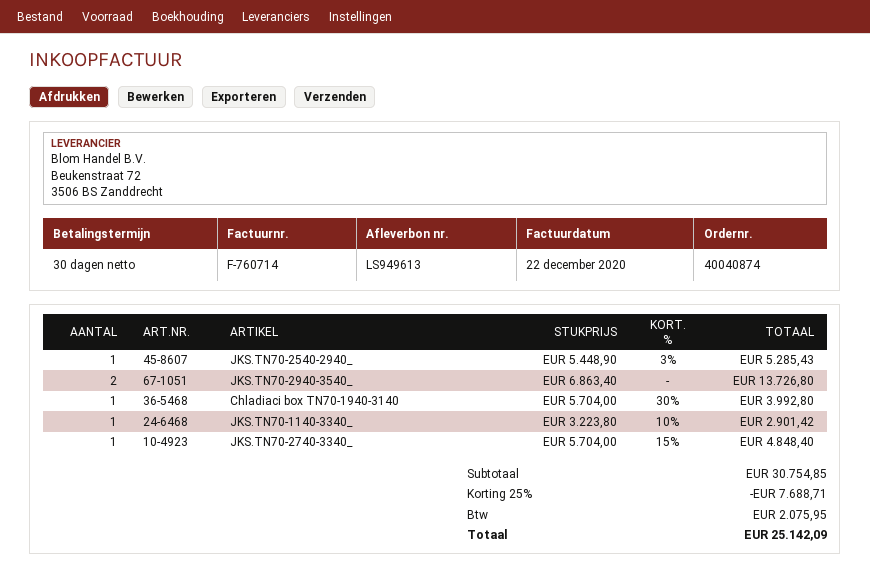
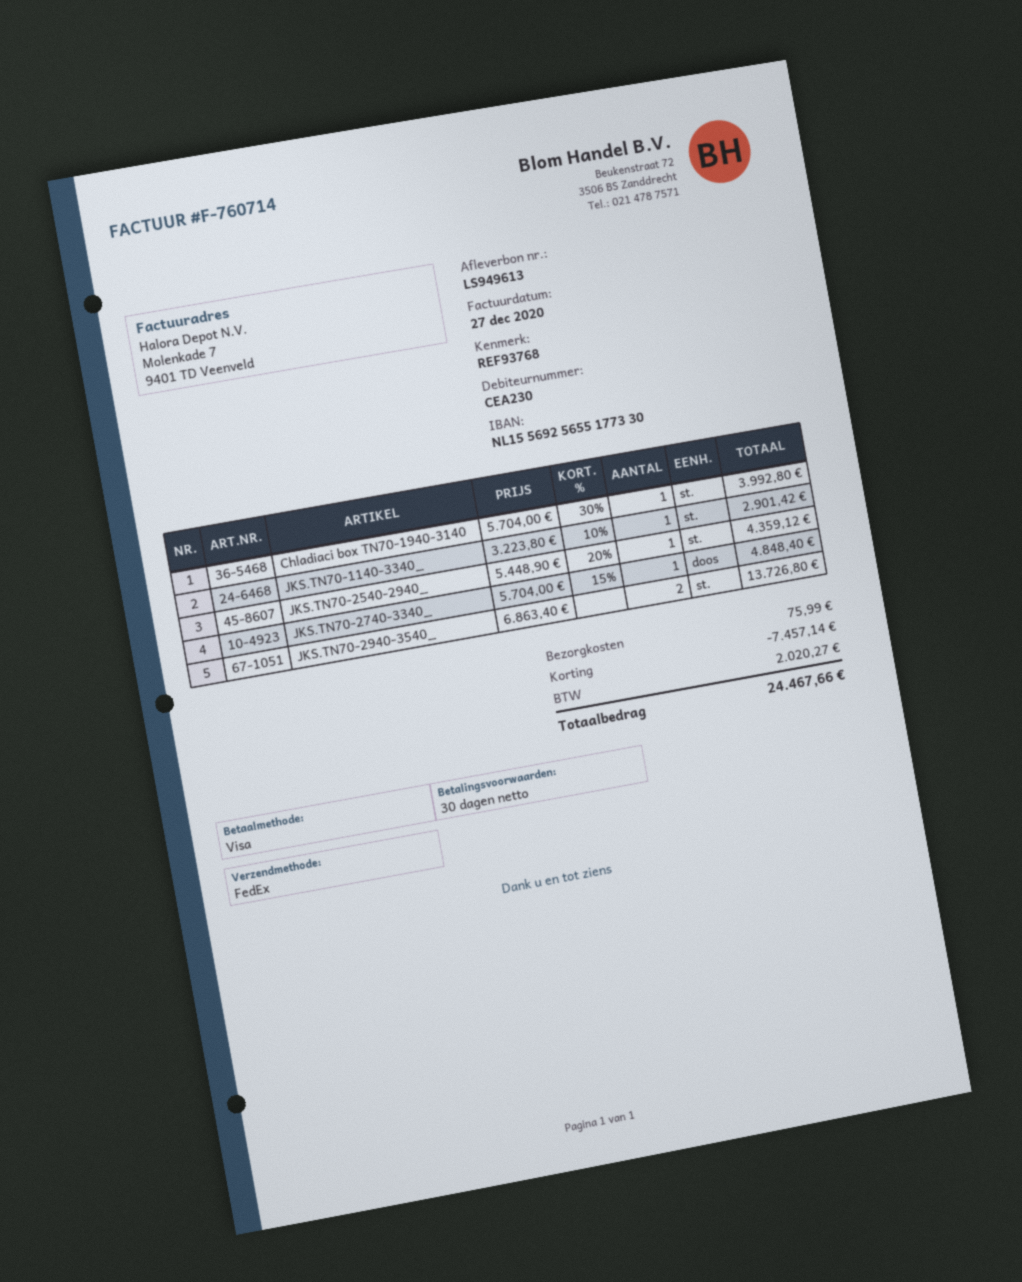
invoice date: 2020-12-22 -> 2020-12-27
JKS.TN70-2540-2940_: 1 x 5448.90 - 3% = 5285.43 -> 1 x 5448.90 - 20% = 4359.12
discount: 7688.71 -> 7457.14
shipping: none -> 75.99
tax: 2075.95 -> 2020.27
total: 25142.09 -> 24467.66

